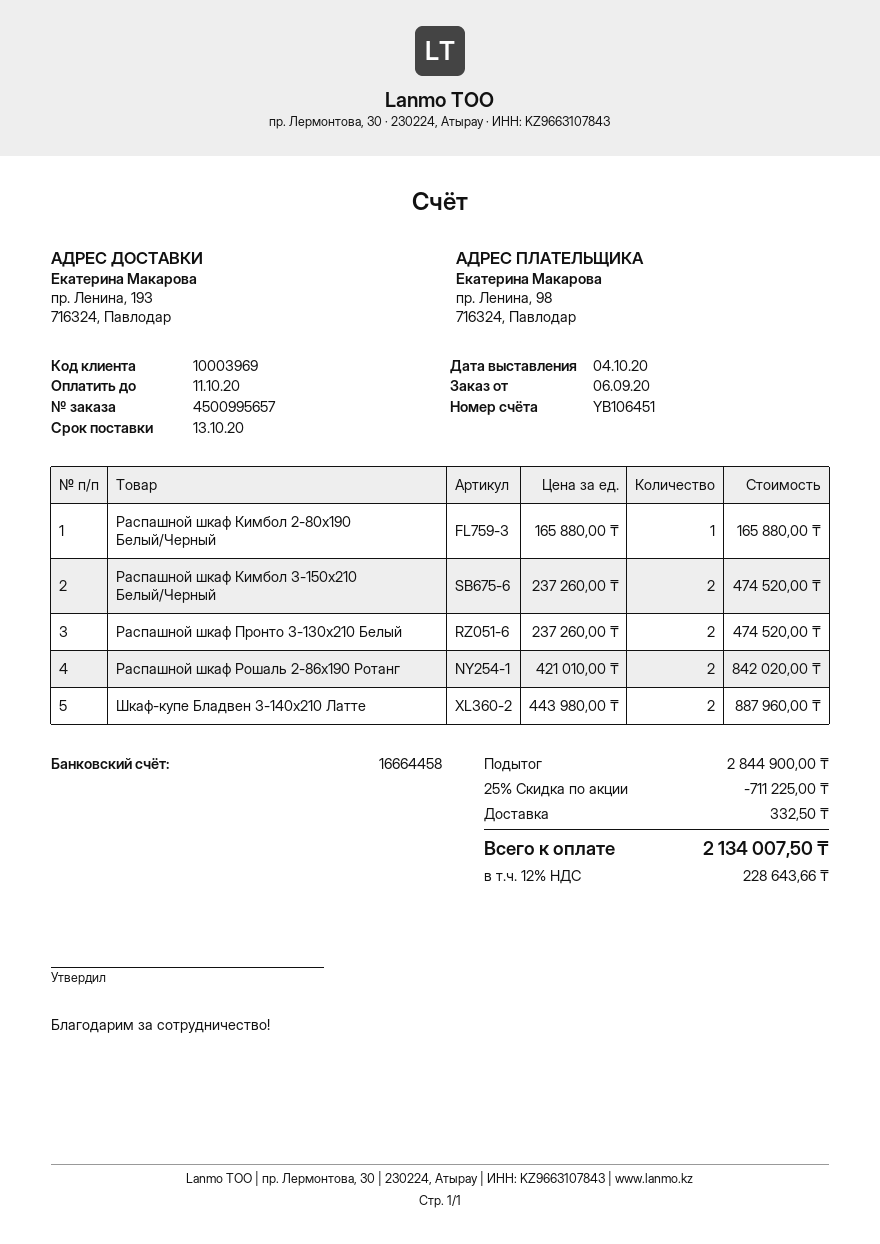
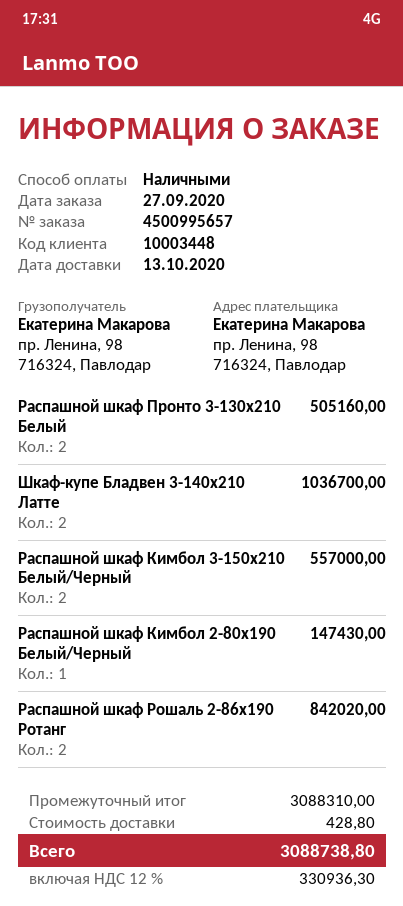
order date: 2020-09-06 -> 2020-09-27
customer number: 10003969 -> 10003448
ship to: пр. Ленина, 193, 716324, Павлодар -> пр. Ленина, 98, 716324, Павлодар
Распашной шкаф Кимбол 2-80x190 Белый/Черный: 1 for 165880.00 -> 1 for 147430.00
Распашной шкаф Кимбол 3-150x210 Белый/Черный: 2 for 474520.00 -> 2 for 557000.00
Распашной шкаф Пронто 3-130x210 Белый: 2 for 474520.00 -> 2 for 505160.00
Шкаф-купе Бладвен 3-140x210 Латте: 2 for 887960.00 -> 2 for 1036700.00
subtotal: 2844900.00 -> 3088310.00
discount: 25% = 711225.00 -> none
shipping: 332.50 -> 428.80
tax: 12% = 228643.66 -> 12% = 330936.30
total: 2134007.50 -> 3088738.80

